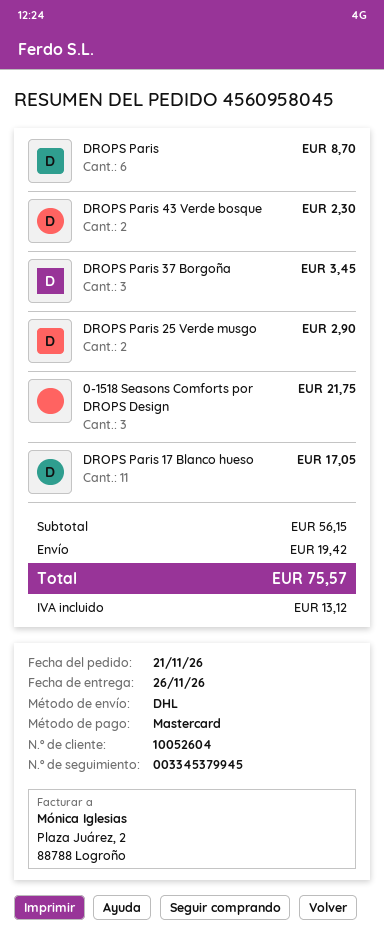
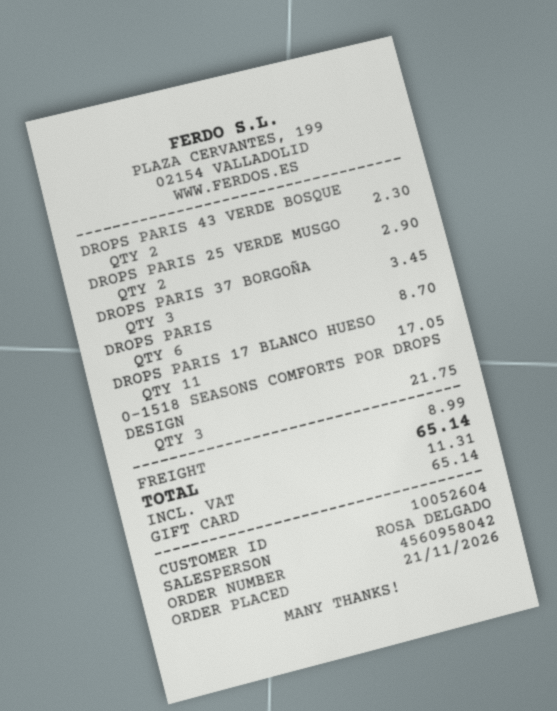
order number: 4560958045 -> 4560958042
payment method: Mastercard -> gift card
shipping: 19.42 -> 8.99
tax: 13.12 -> 11.31
total: 75.57 -> 65.14

